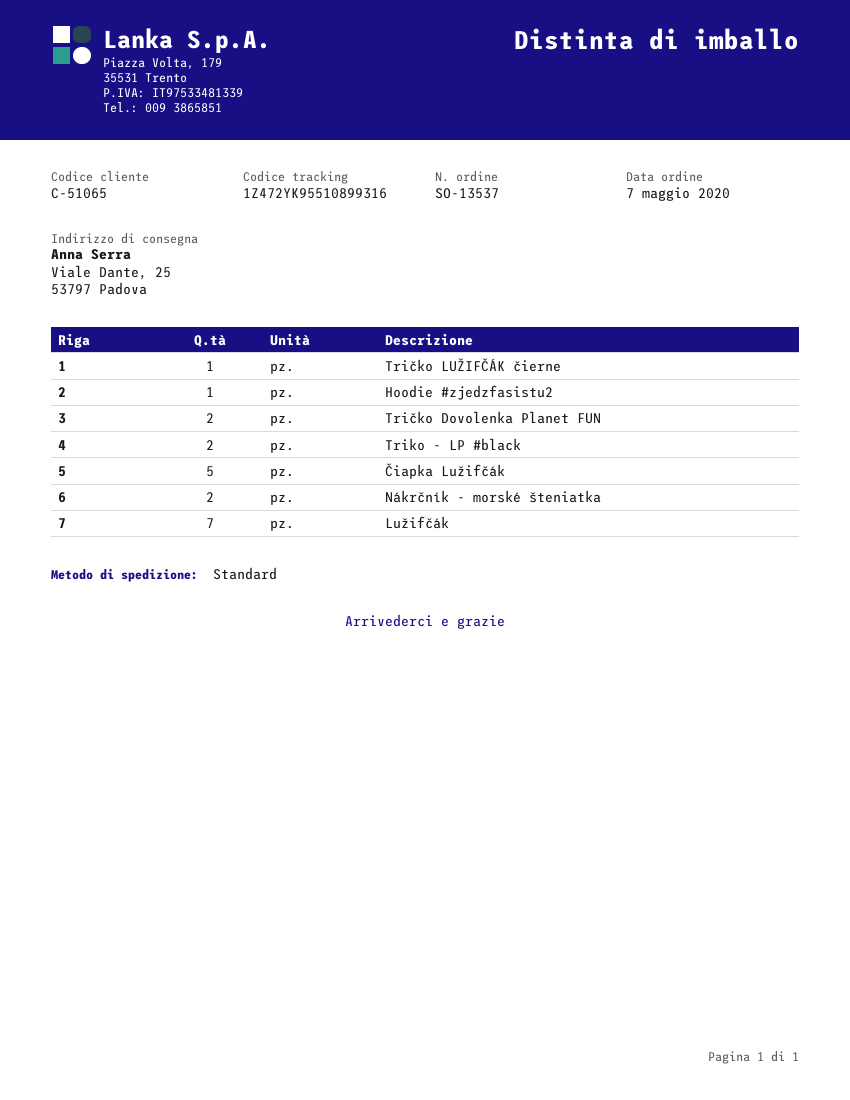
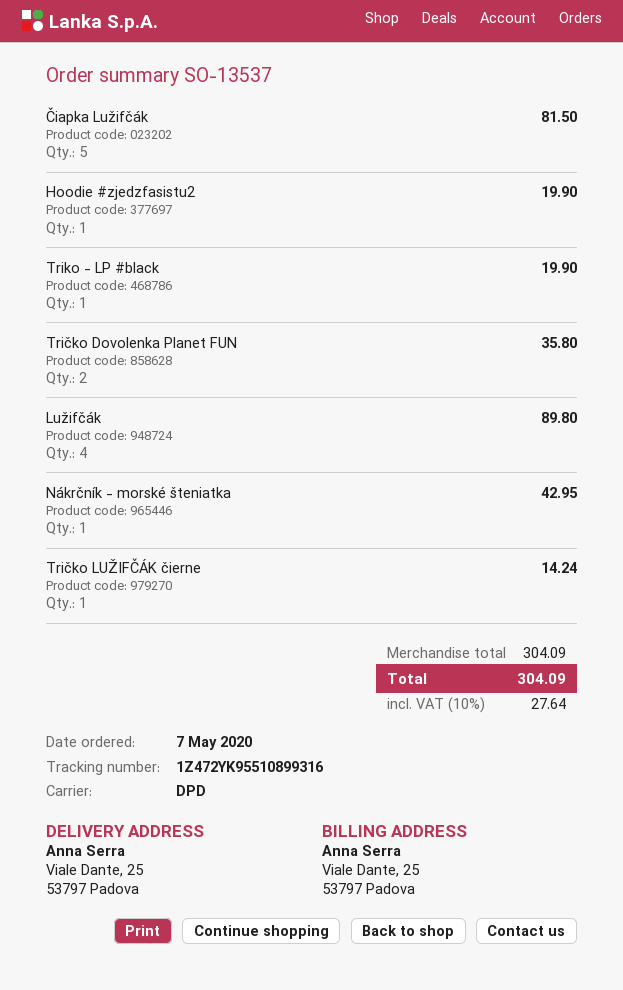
shipping method: standard -> DPD
Triko - LP #black: 2 -> 1
Nákrčník - morské šteniatka: 2 -> 1
Lužifčák: 7 -> 4

